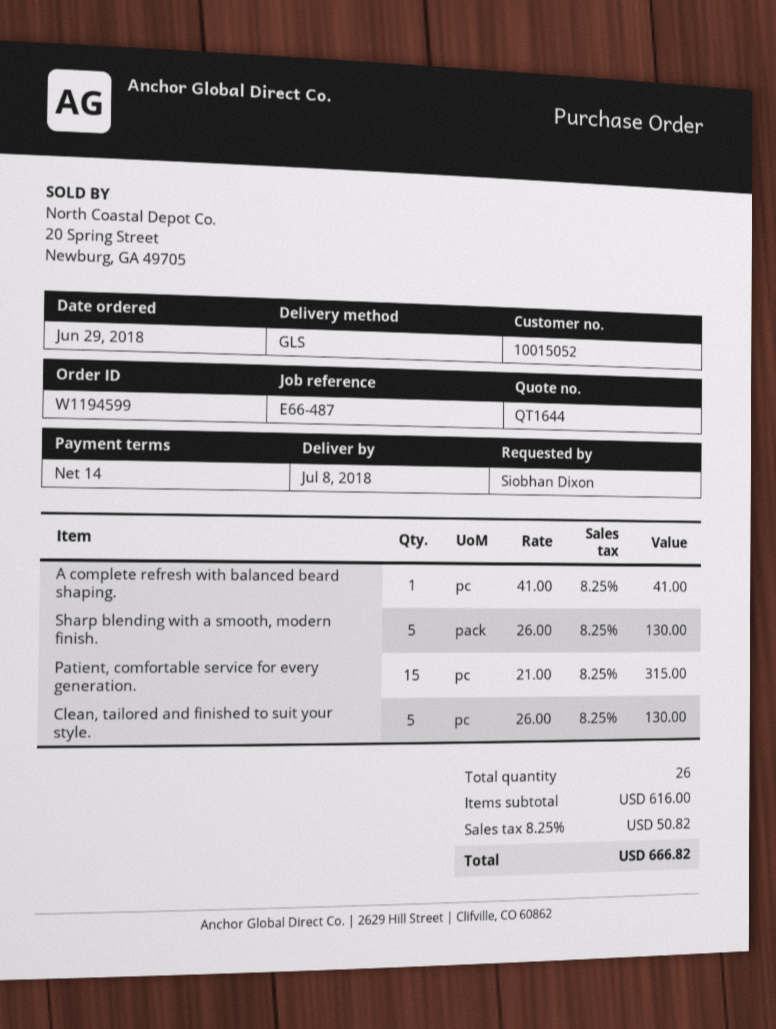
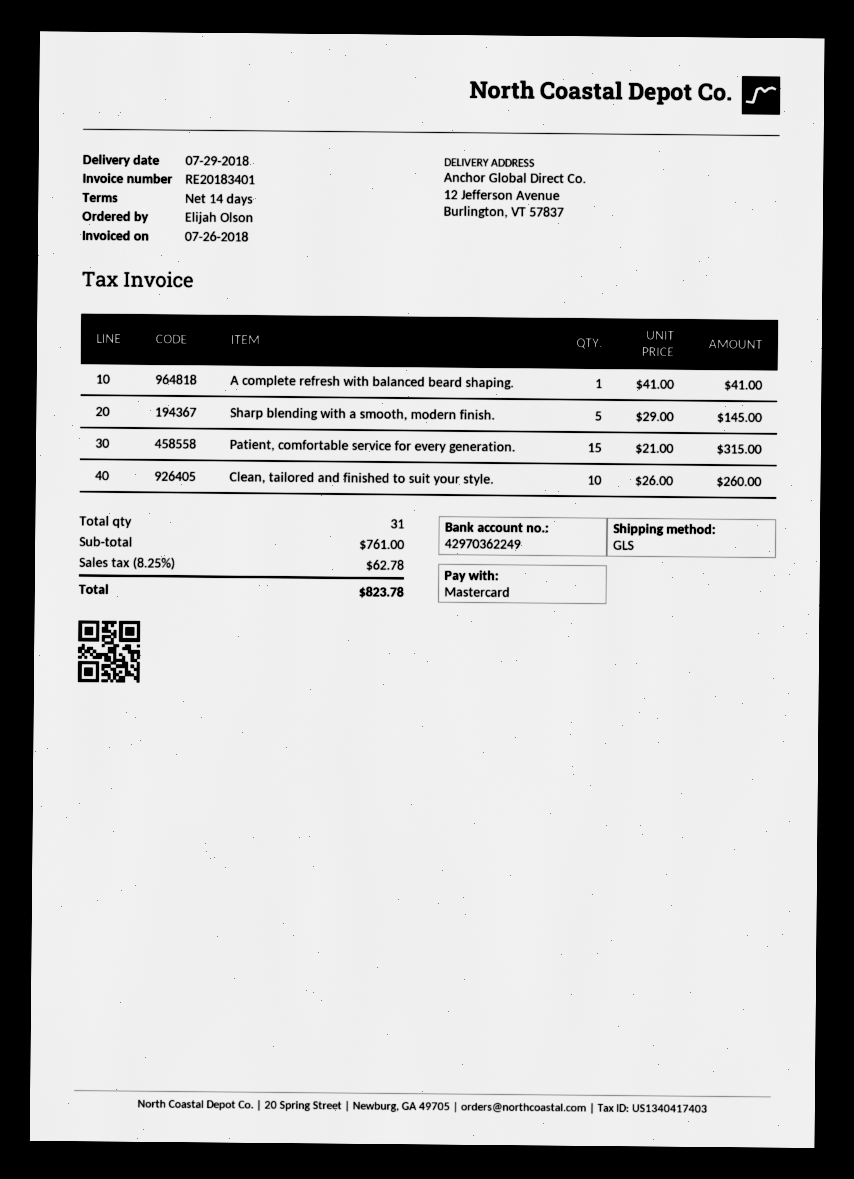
delivery date: 2018-07-08 -> 2018-07-29
ordered by: Siobhan Dixon -> Elijah Olson
Sharp blending with a smooth, modern finish.: 5 x 26.00 = 130.00 -> 5 x 29.00 = 145.00
Clean, tailored and finished to suit your style.: 5 x 26.00 = 130.00 -> 10 x 26.00 = 260.00
total quantity: 26 -> 31
subtotal: 616.00 -> 761.00
tax: 8.25% = 50.82 -> 8.25% = 62.78
total: 666.82 -> 823.78

